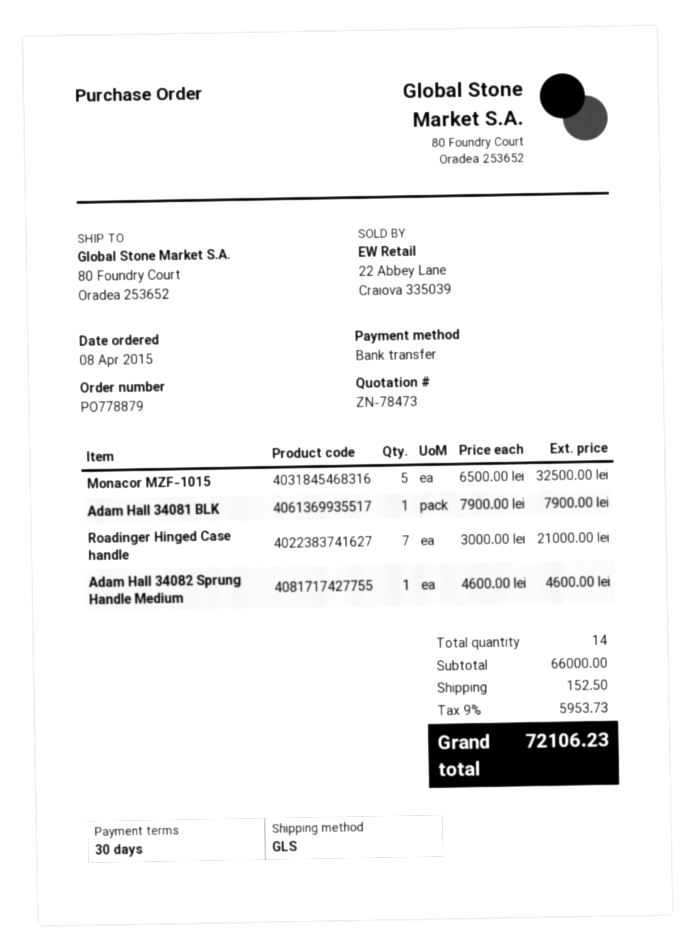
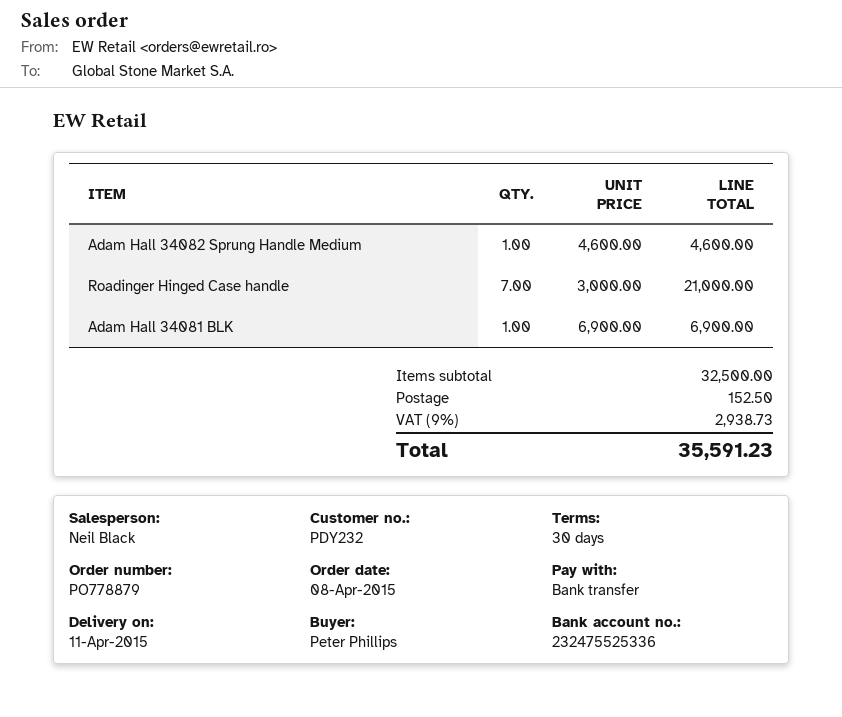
Monacor MZF-1015: 5 x 6500.00 = 32500.00 -> none
Adam Hall 34081 BLK: 1 x 7900.00 = 7900.00 -> 1 x 6900.00 = 6900.00
subtotal: 66000.00 -> 32500.00
tax: 9% = 5953.73 -> 9% = 2938.73
total: 72106.23 -> 35591.23

